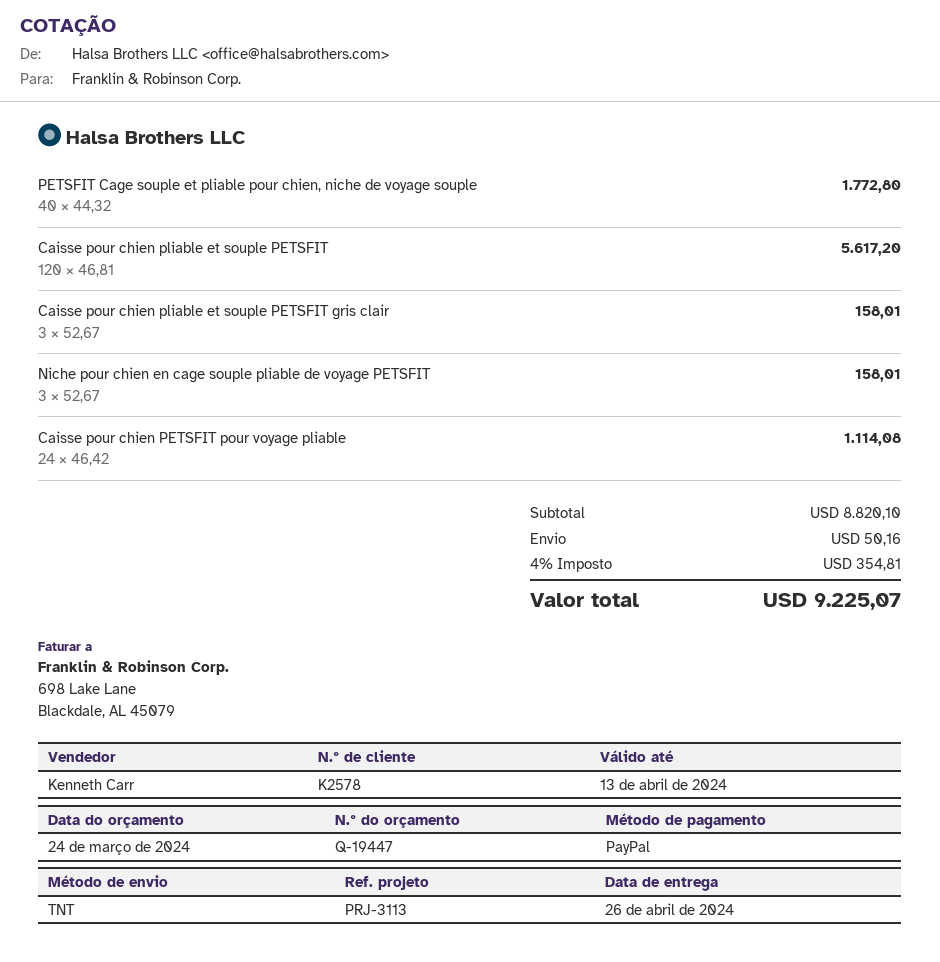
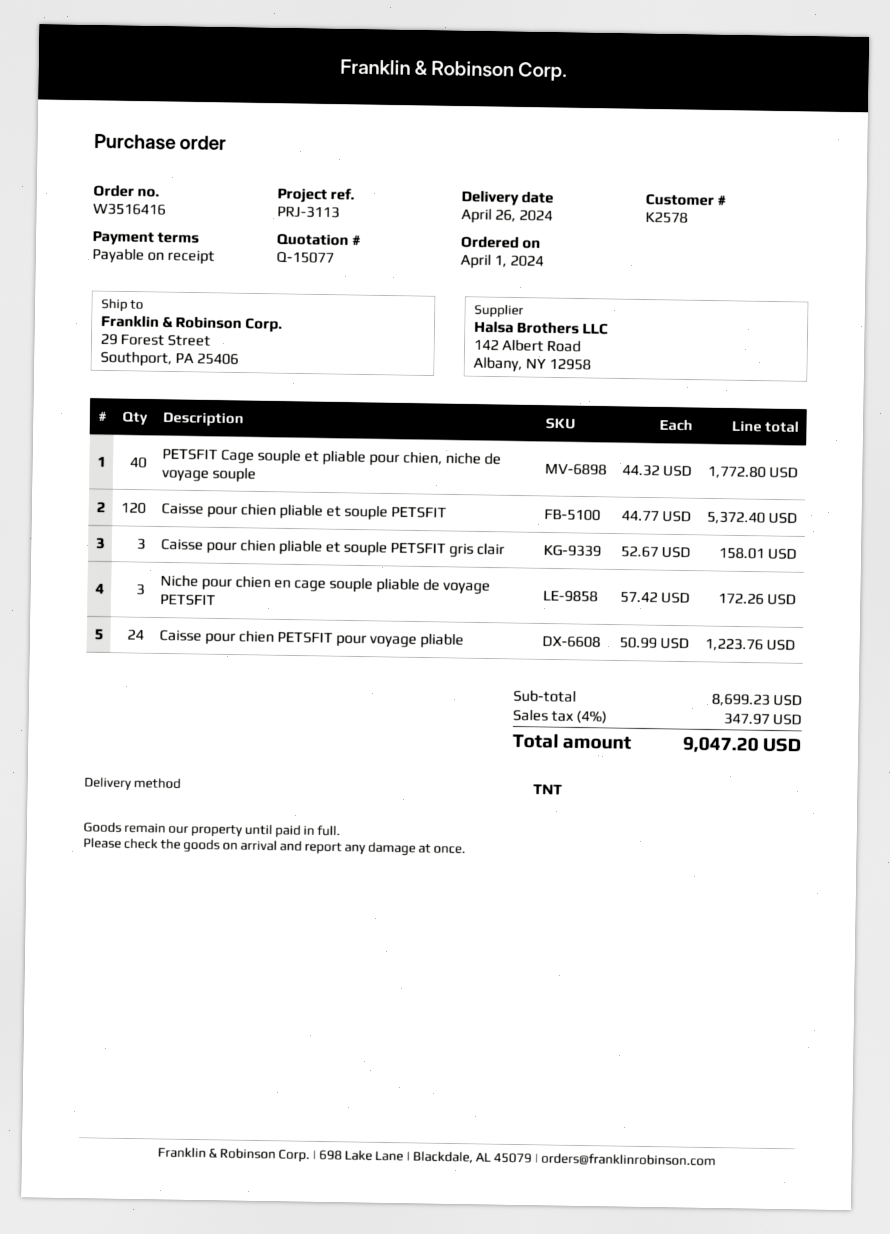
quote number: Q-19447 -> Q-15077
Caisse pour chien pliable et souple PETSFIT: 120 x 46.81 = 5617.20 -> 120 x 44.77 = 5372.40
Niche pour chien en cage souple pliable de voyage PETSFIT: 3 x 52.67 = 158.01 -> 3 x 57.42 = 172.26
Caisse pour chien PETSFIT pour voyage pliable: 24 x 46.42 = 1114.08 -> 24 x 50.99 = 1223.76
subtotal: 8820.10 -> 8699.23
shipping: 50.16 -> none
tax: 4% = 354.81 -> 4% = 347.97
total: 9225.07 -> 9047.20

